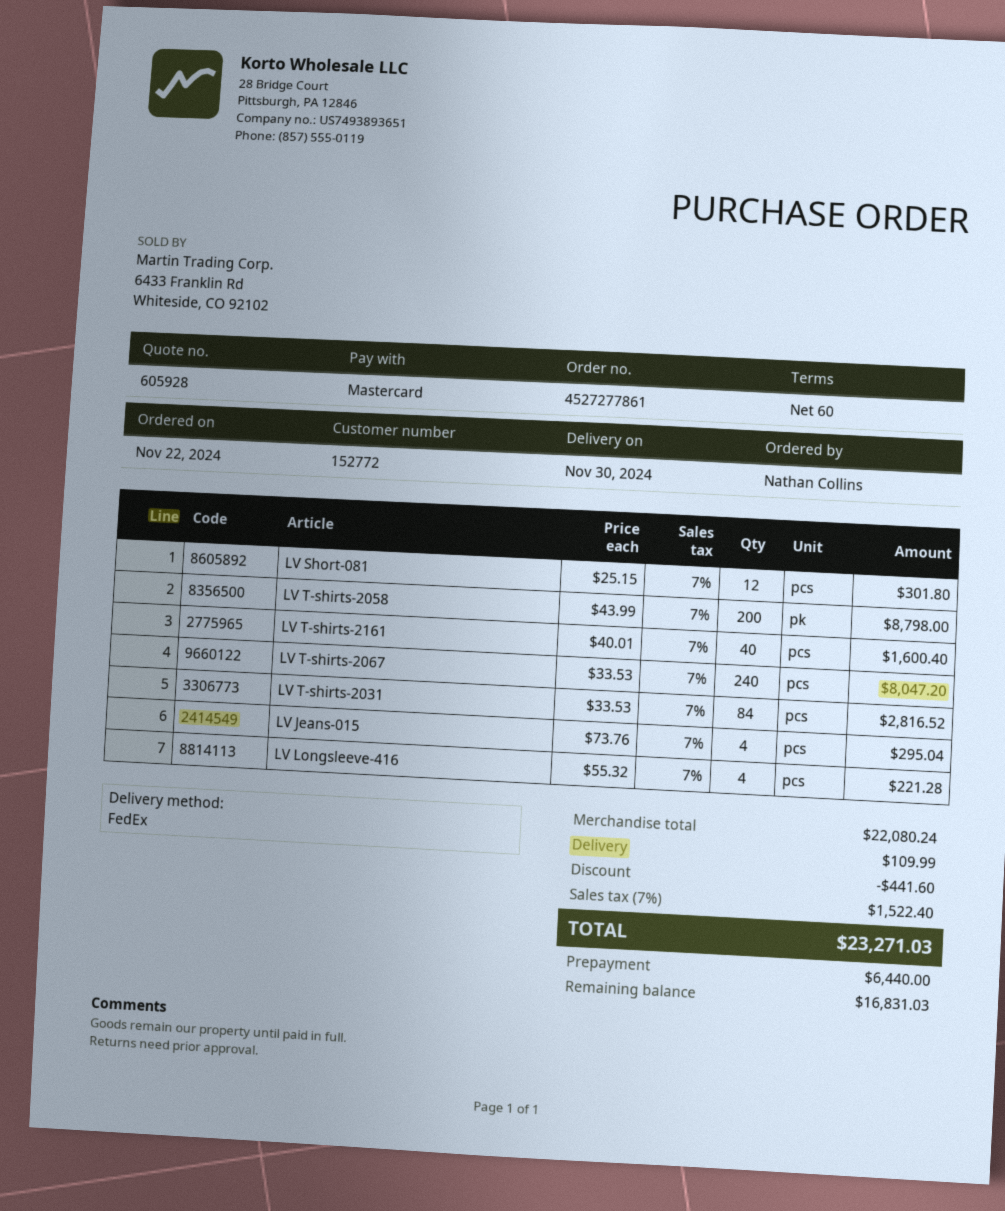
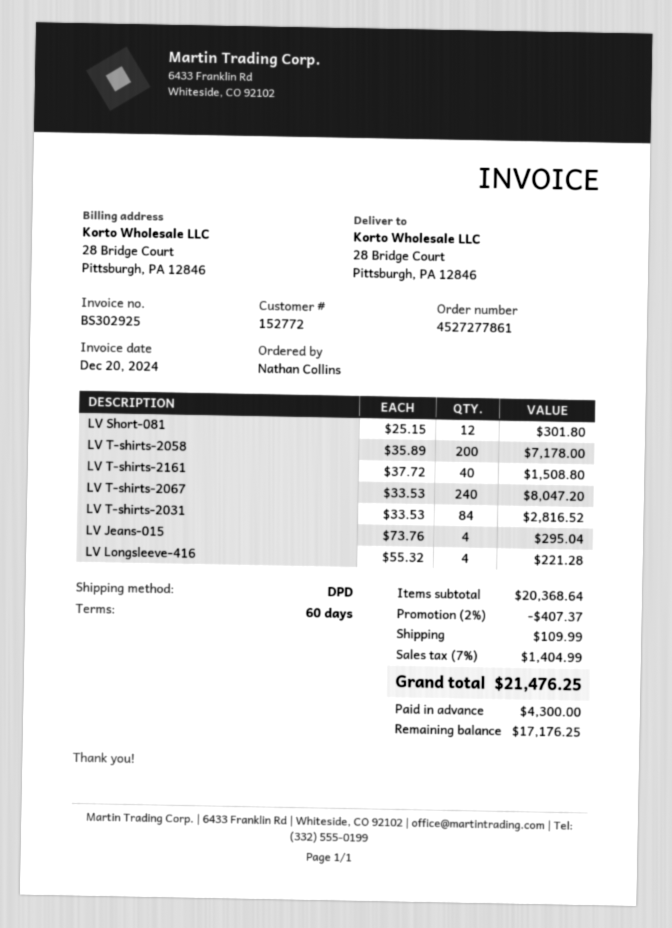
shipping method: FedEx -> DPD
LV T-shirts-2058: 200 x 43.99 = 8798.00 -> 200 x 35.89 = 7178.00
LV T-shirts-2161: 40 x 40.01 = 1600.40 -> 40 x 37.72 = 1508.80
subtotal: 22080.24 -> 20368.64
discount: 441.60 -> 407.37
tax: 7% = 1522.40 -> 7% = 1404.99
total: 23271.03 -> 21476.25
deposit: 6440.00 -> 4300.00
balance: 16831.03 -> 17176.25

